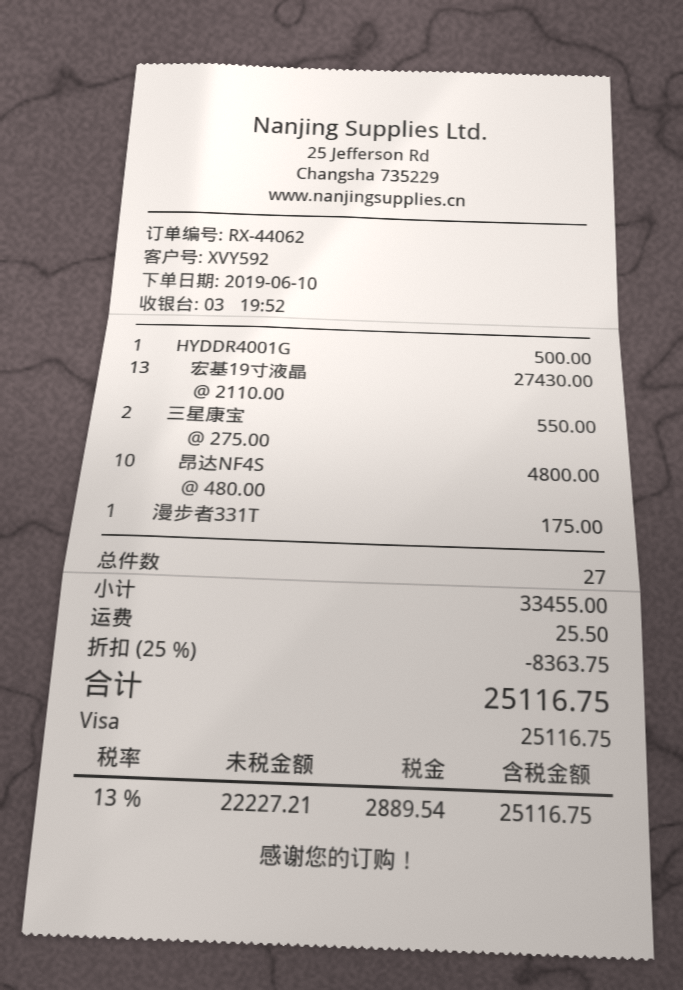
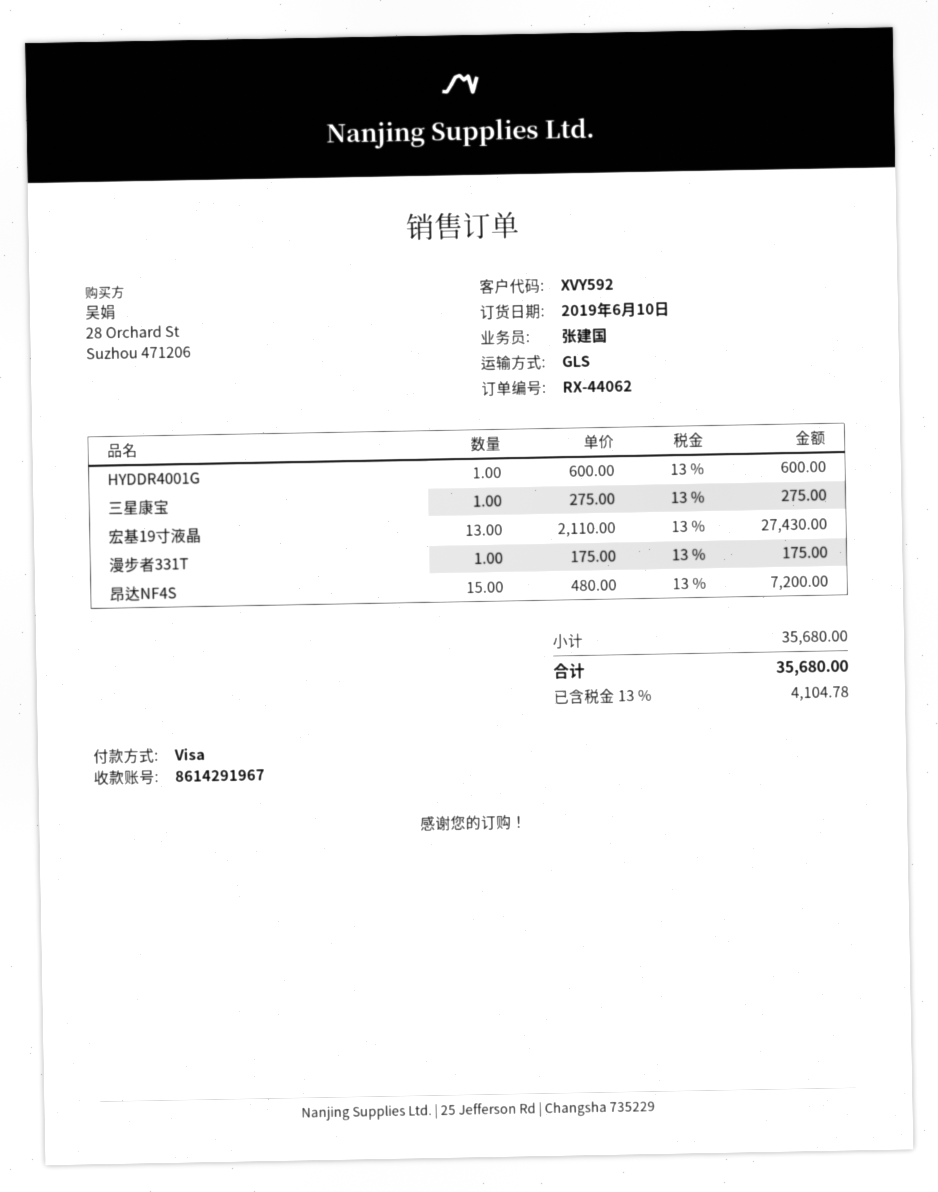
HYDDR4001G: 1 x 500.00 = 500.00 -> 1 x 600.00 = 600.00
三星康宝: 2 x 275.00 = 550.00 -> 1 x 275.00 = 275.00
昂达NF4S: 10 x 480.00 = 4800.00 -> 15 x 480.00 = 7200.00
subtotal: 33455.00 -> 35680.00
discount: 25% = 8363.75 -> none
shipping: 25.50 -> none
tax: 13% = 2889.54 -> 13% = 4104.78
total: 25116.75 -> 35680.00

